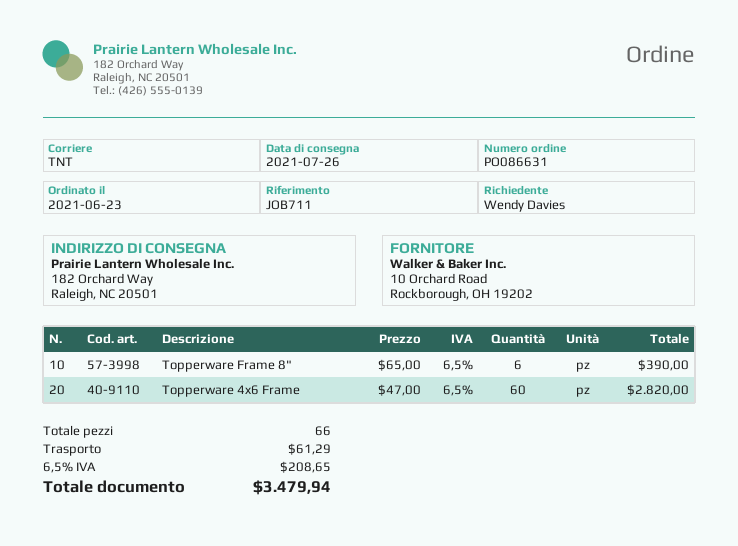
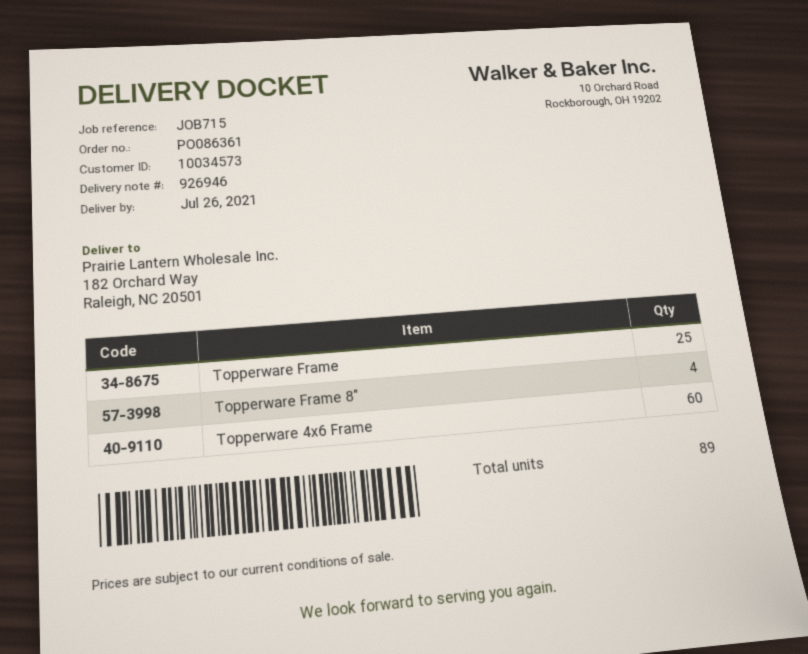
order number: PO086631 -> PO086361
reference: JOB711 -> JOB715
Topperware Frame 8": 6 -> 4
Topperware Frame: none -> 25
total quantity: 66 -> 89

